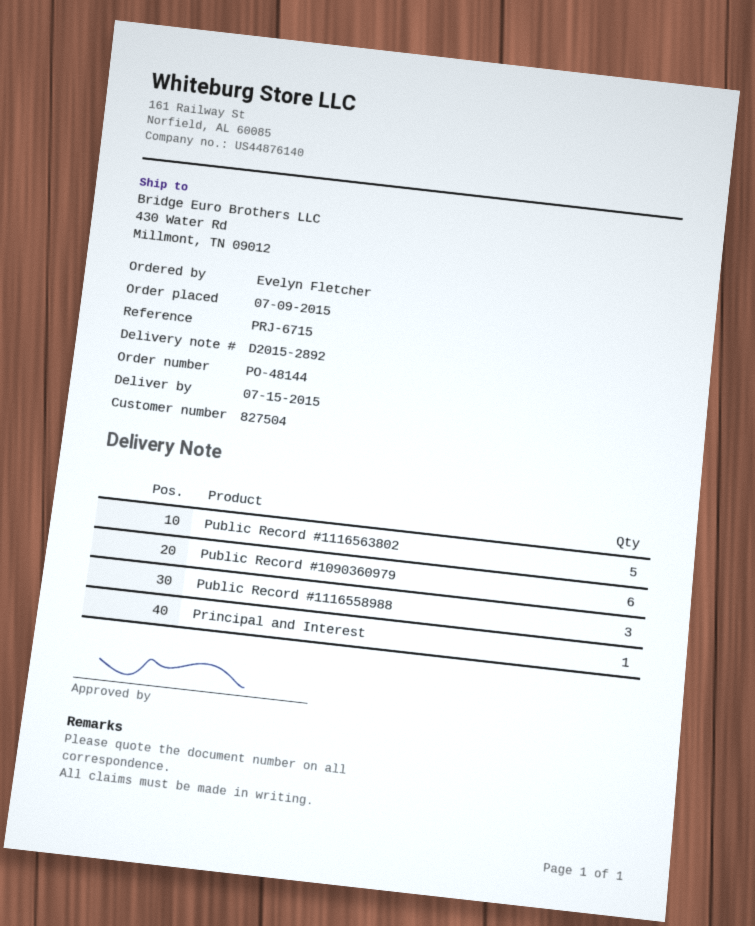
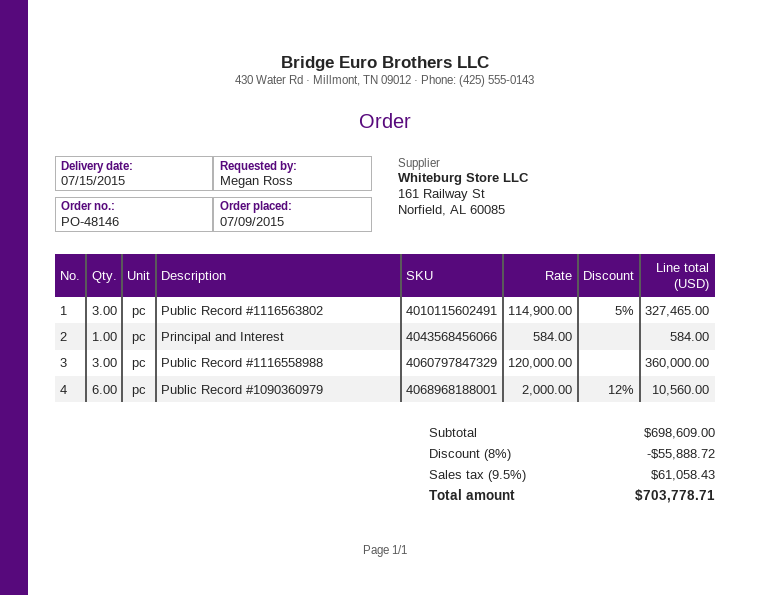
order number: PO-48144 -> PO-48146
ordered by: Evelyn Fletcher -> Megan Ross
Public Record #1116563802: 5 -> 3

